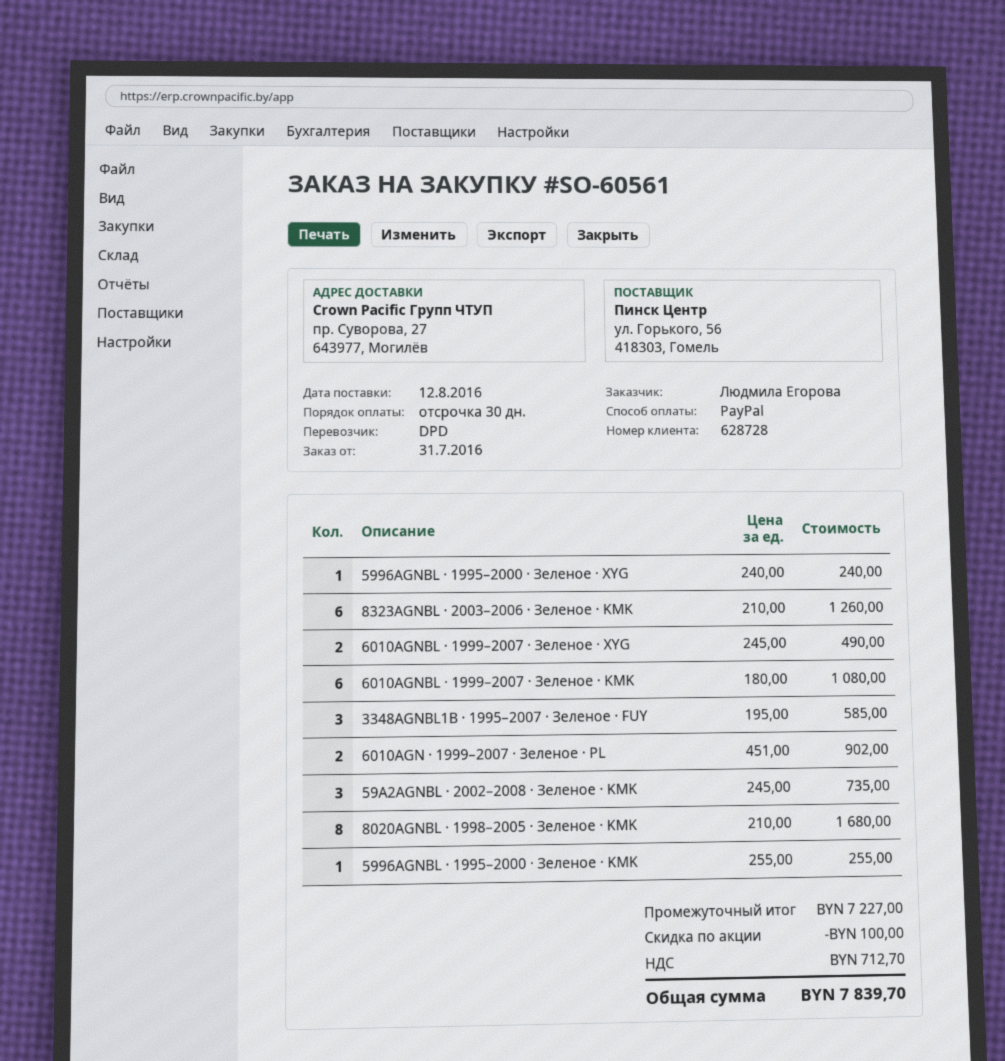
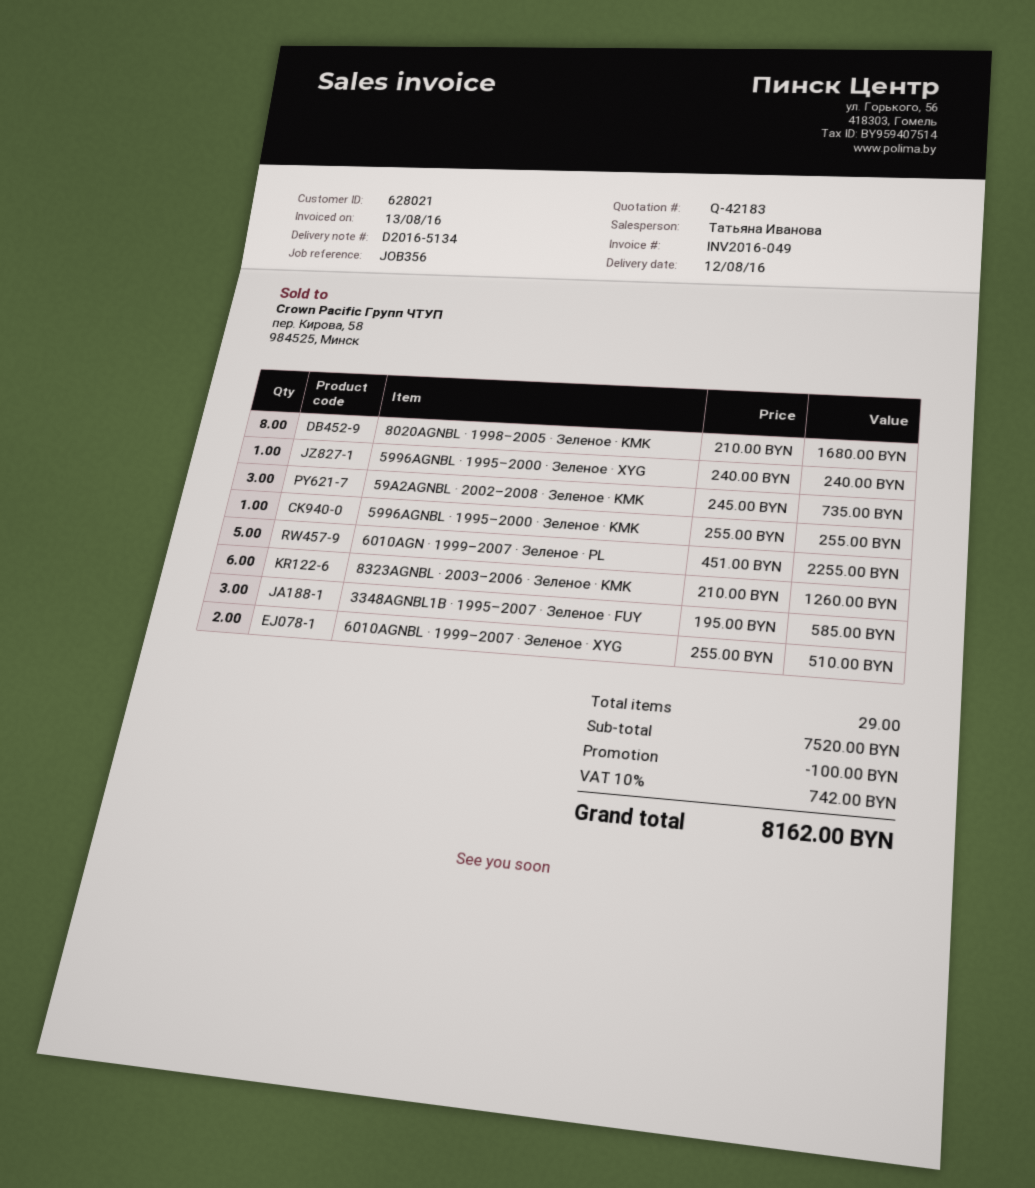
customer number: 628728 -> 628021
6010AGNBL · 1999–2007 · Зеленое · XYG: 2 x 245.00 = 490.00 -> 2 x 255.00 = 510.00
6010AGNBL · 1999–2007 · Зеленое · KMK: 6 x 180.00 = 1080.00 -> none
6010AGN · 1999–2007 · Зеленое · PL: 2 x 451.00 = 902.00 -> 5 x 451.00 = 2255.00
subtotal: 7227.00 -> 7520.00
tax: 712.70 -> 742.00
total: 7839.70 -> 8162.00

